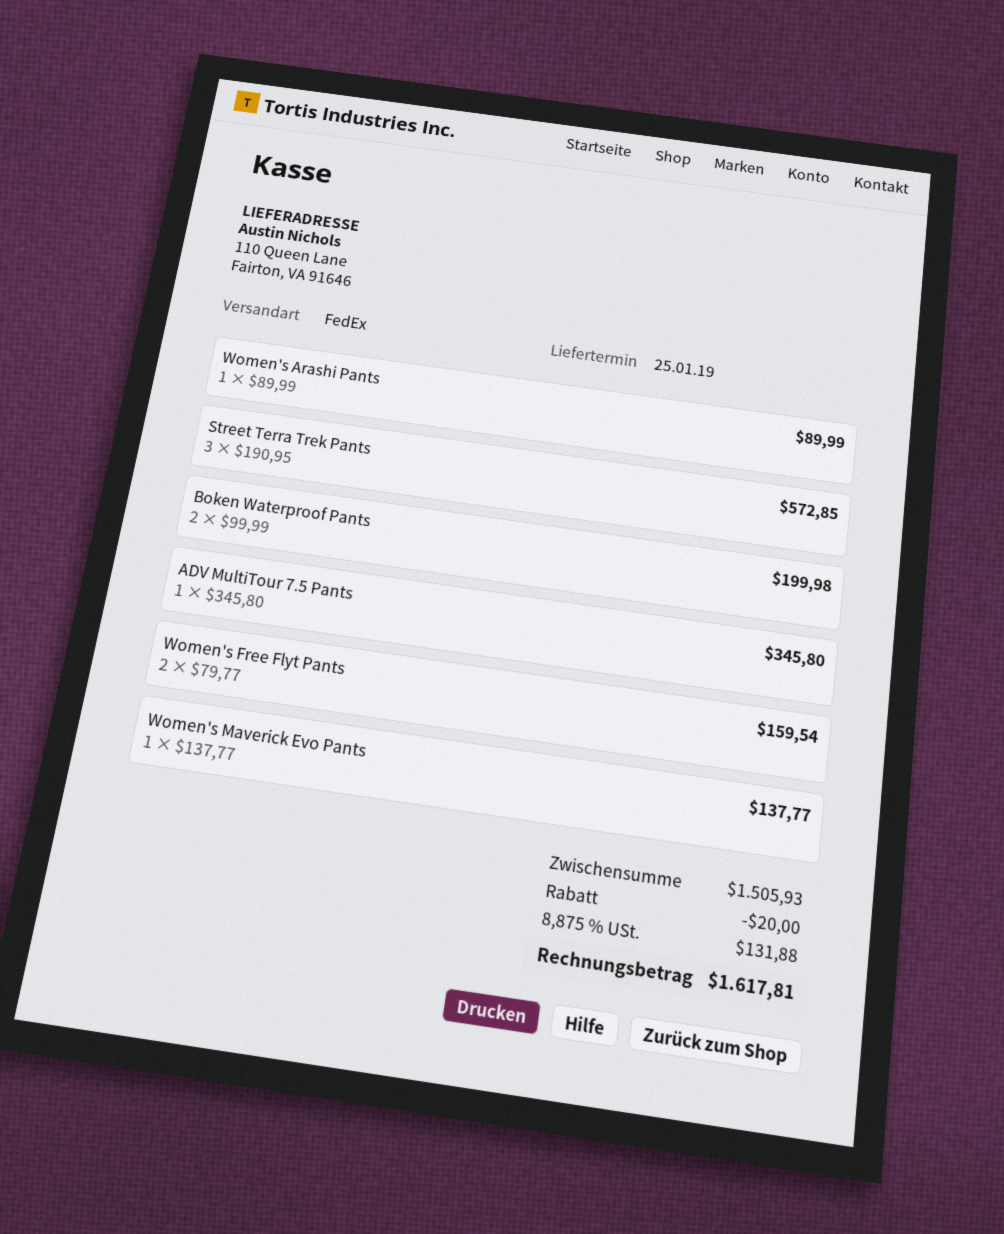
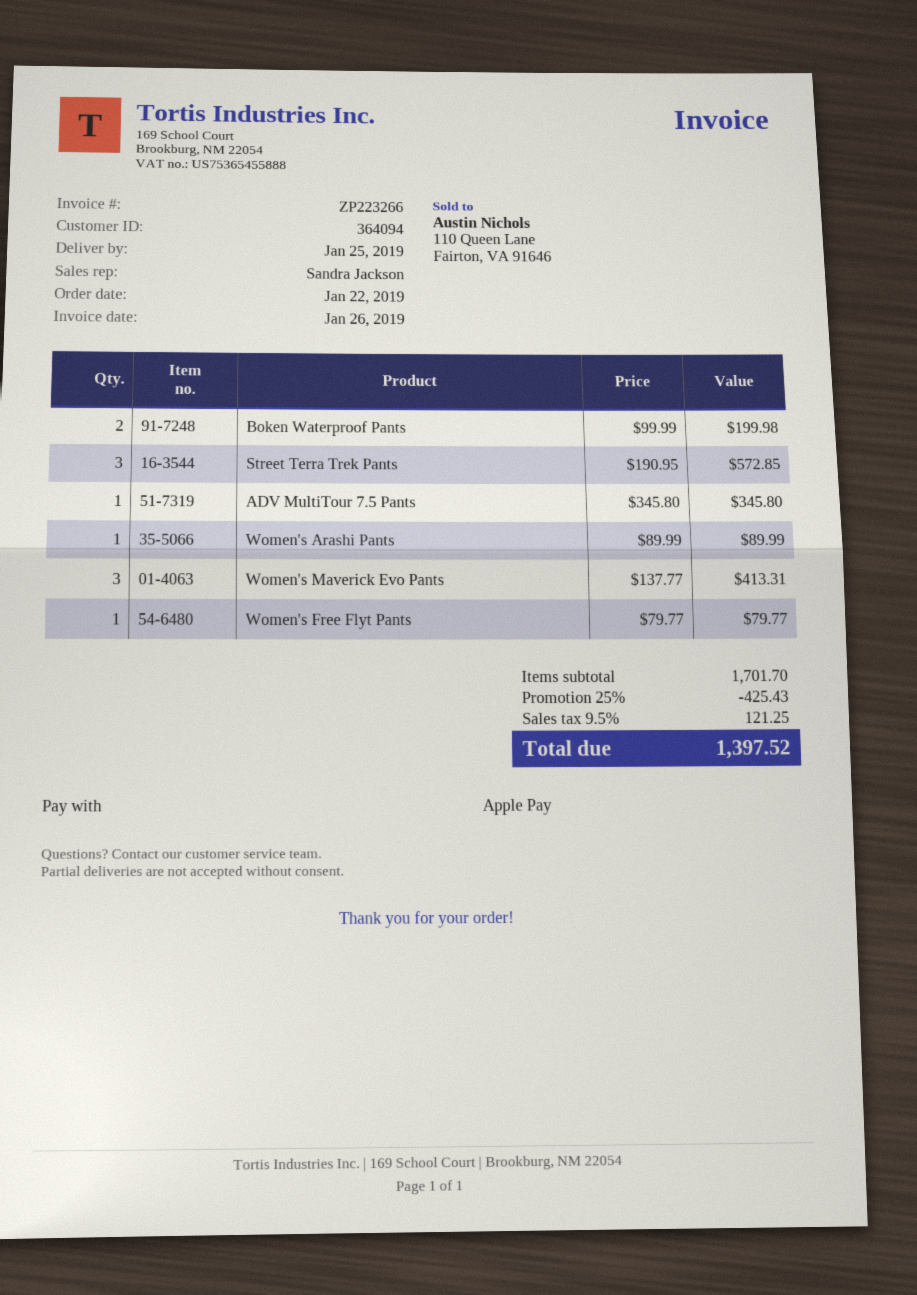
Women's Free Flyt Pants: 2 x 79.77 = 159.54 -> 1 x 79.77 = 79.77
Women's Maverick Evo Pants: 1 x 137.77 = 137.77 -> 3 x 137.77 = 413.31
subtotal: 1505.93 -> 1701.70
discount: 20.00 -> 425.43
tax: 8.875% = 131.88 -> 9.5% = 121.25
total: 1617.81 -> 1397.52

